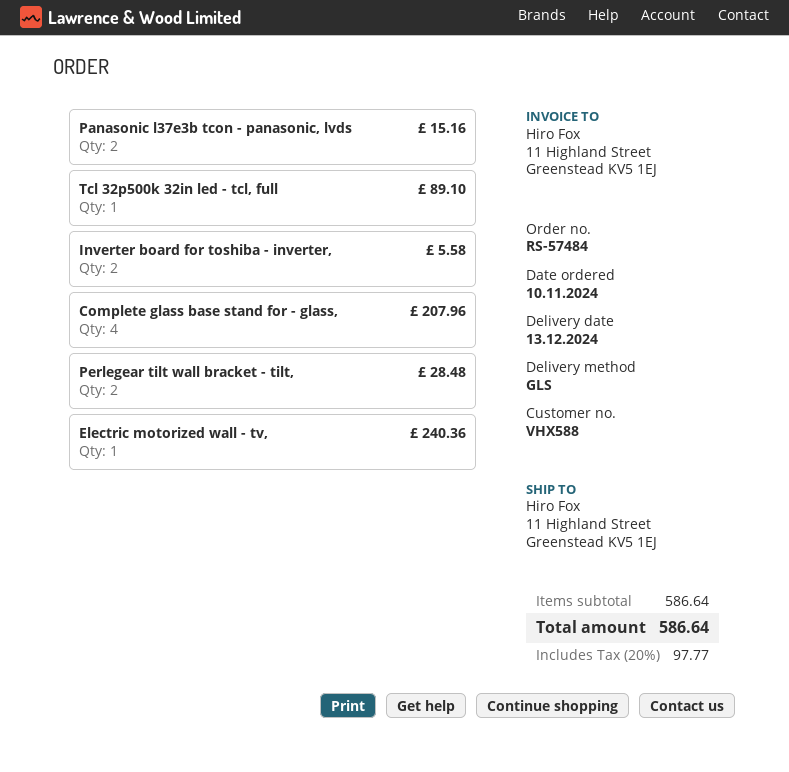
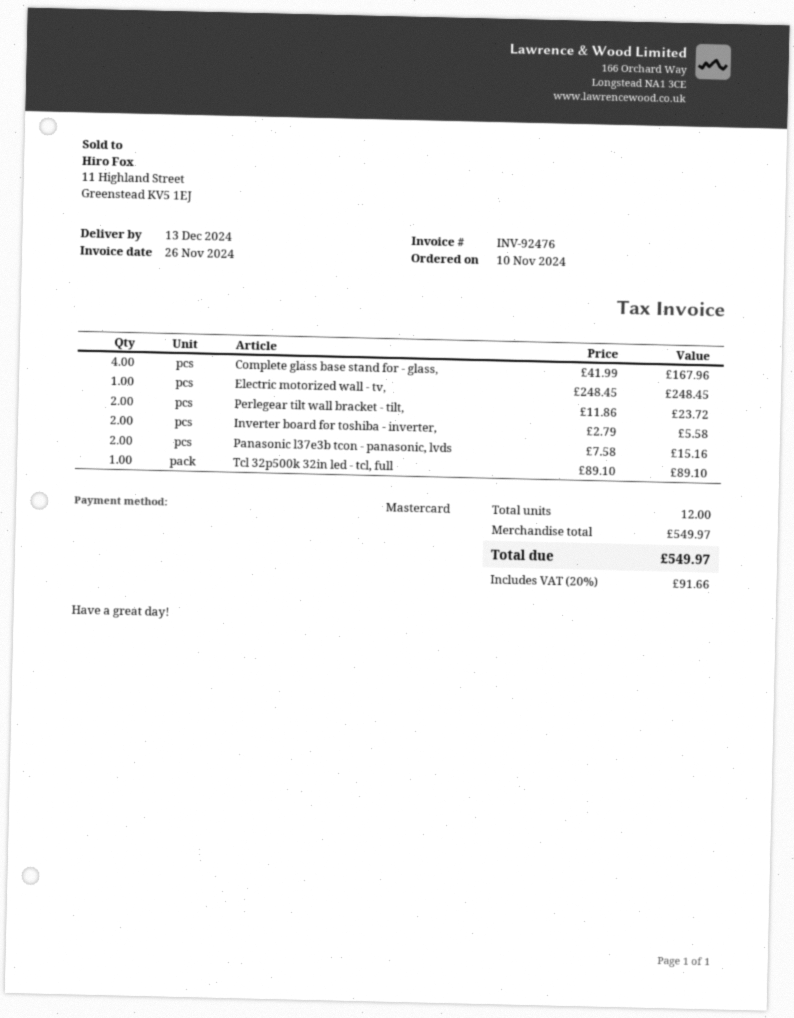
Complete glass base stand for - glass,: 4 for 207.96 -> 4 for 167.96
Perlegear tilt wall bracket - tilt,: 2 for 28.48 -> 2 for 23.72
Electric motorized wall - tv,: 1 for 240.36 -> 1 for 248.45
subtotal: 586.64 -> 549.97
tax: 20% = 97.77 -> 20% = 91.66
total: 586.64 -> 549.97

